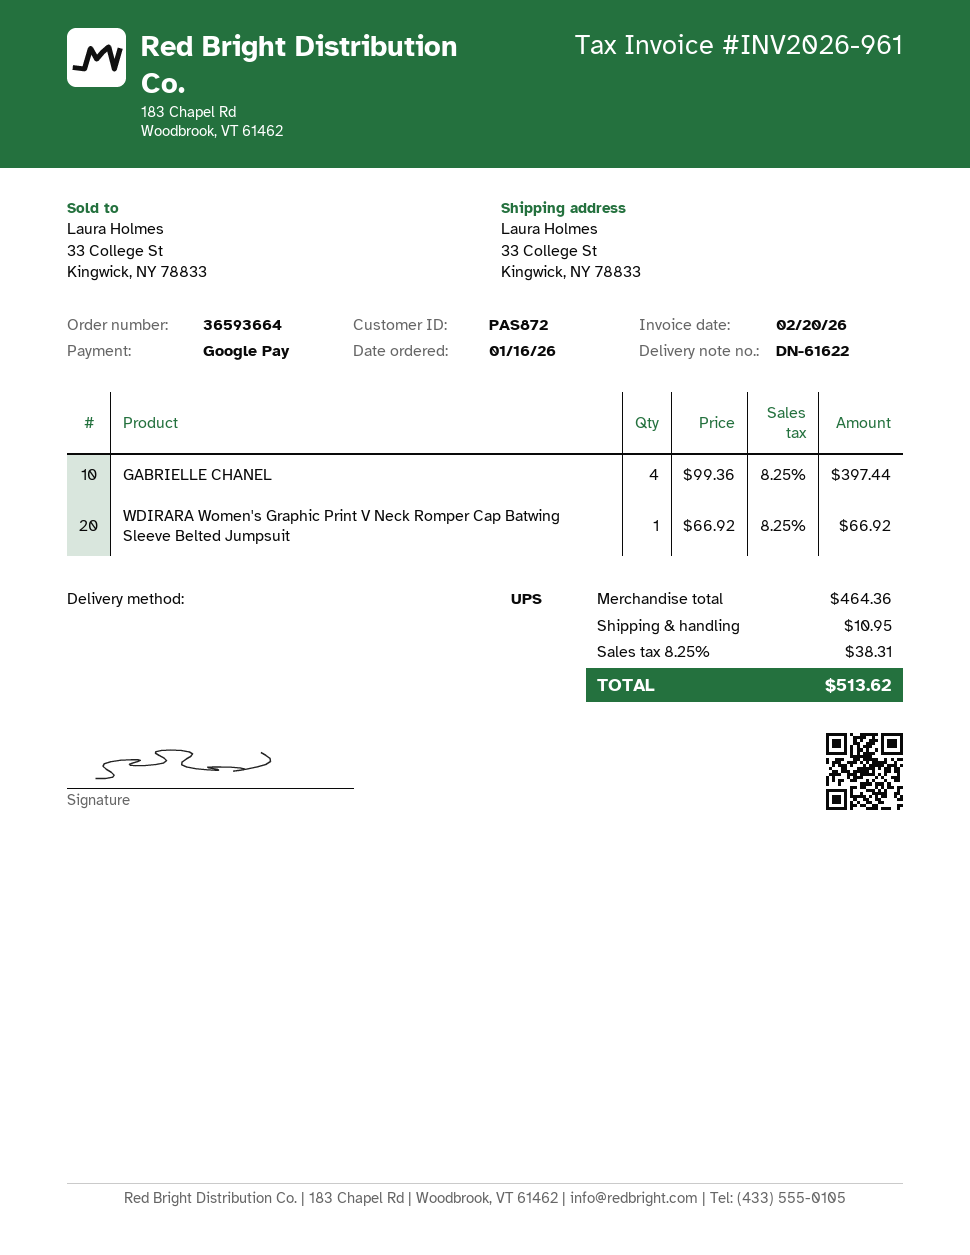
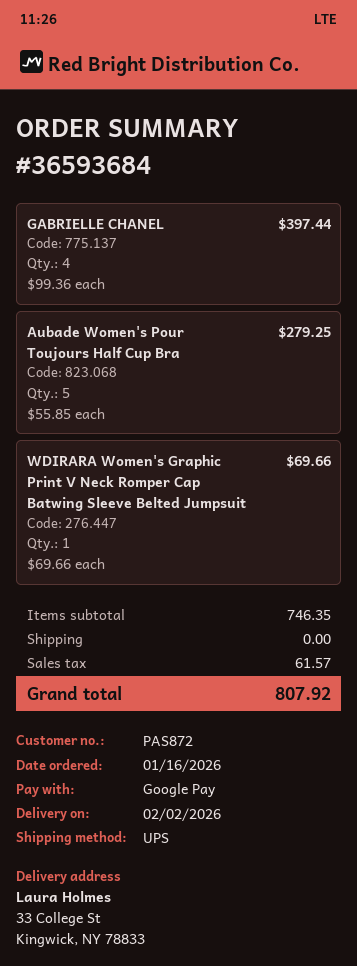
order number: 36593664 -> 36593684
WDIRARA Women's Graphic Print V Neck Romper Cap Batwing Sleeve Belted Jumpsuit: 1 x 66.92 = 66.92 -> 1 x 69.66 = 69.66
Aubade Women's Pour Toujours Half Cup Bra: none -> 5 x 55.85 = 279.25
subtotal: 464.36 -> 746.35
shipping: 10.95 -> 0.00
tax: 38.31 -> 61.57
total: 513.62 -> 807.92

